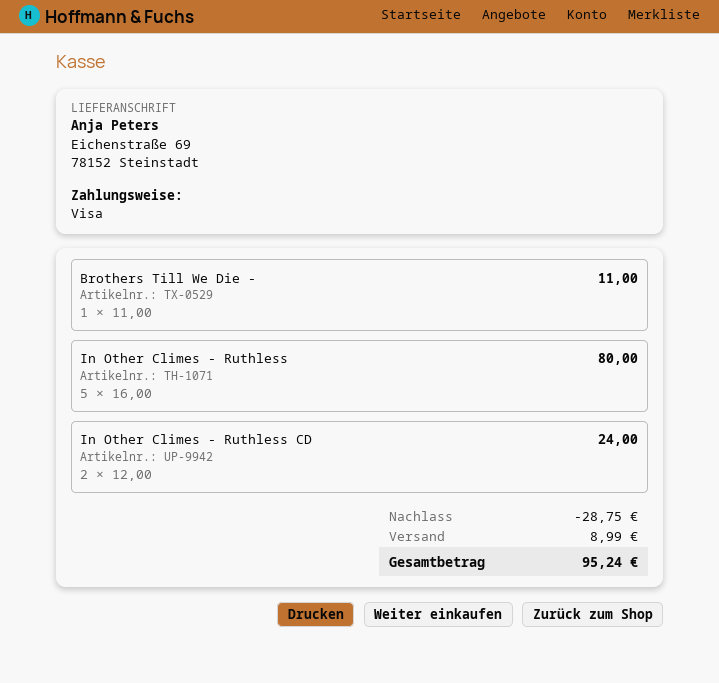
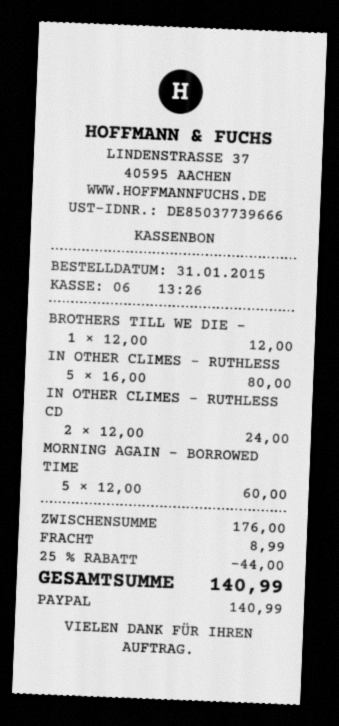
payment method: Visa -> PayPal
Brothers Till We Die -: 1 x 11.00 = 11.00 -> 1 x 12.00 = 12.00
MORNING AGAIN - BORROWED TIME: none -> 5 x 12.00 = 60.00
discount: 28.75 -> 44.00
total: 95.24 -> 140.99

